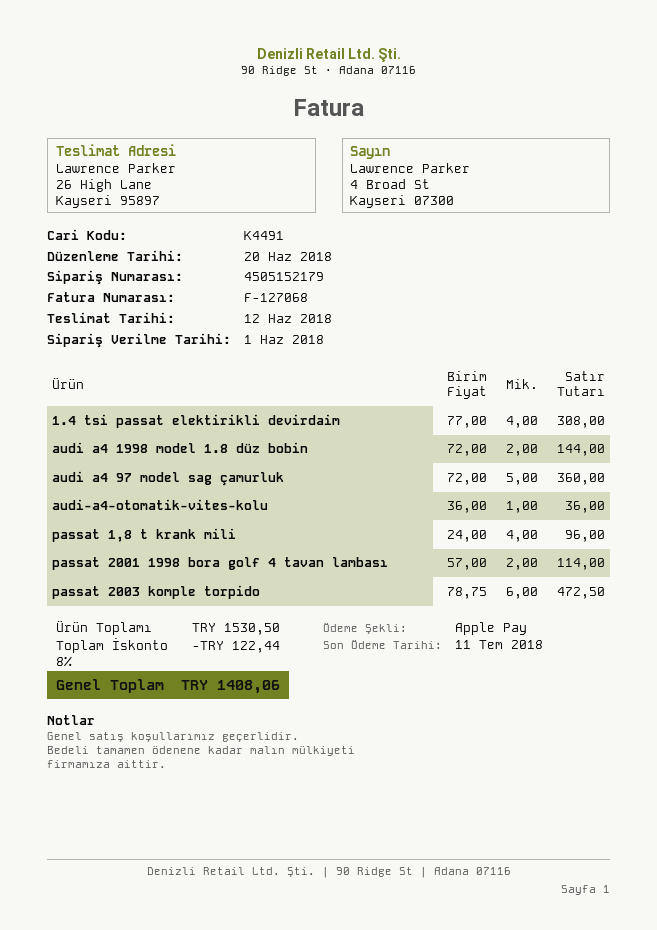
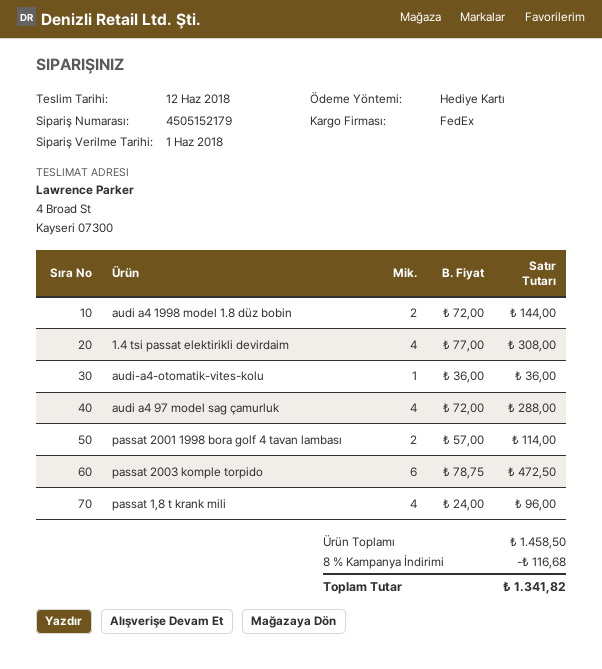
payment method: Apple Pay -> gift card
ship to: 26 High Lane, Kayseri 95897 -> 4 Broad St, Kayseri 07300
audi a4 97 model sag çamurluk: 5 x 72.00 = 360.00 -> 4 x 72.00 = 288.00
subtotal: 1530.50 -> 1458.50
discount: 8% = 122.44 -> 8% = 116.68
total: 1408.06 -> 1341.82

